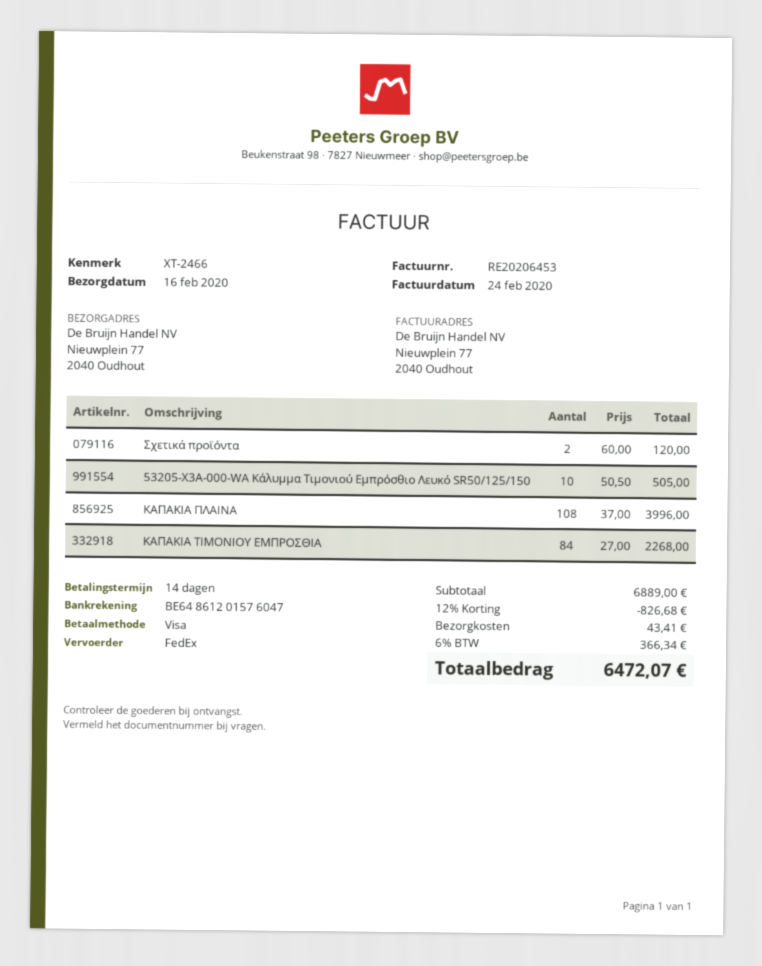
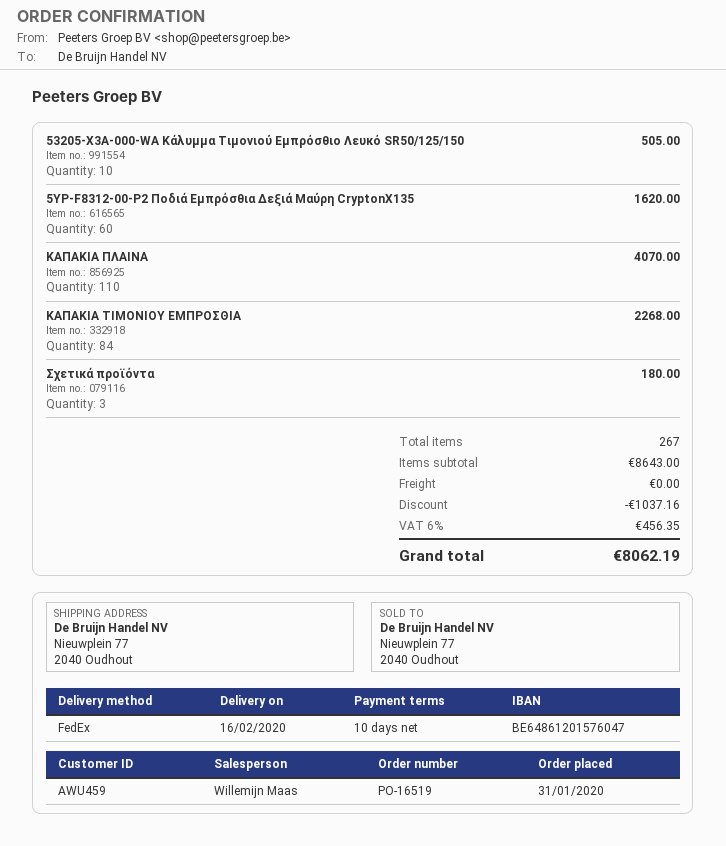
payment terms: 14 days -> 10 days
Σχετικά προϊόντα: 2 for 120.00 -> 3 for 180.00
ΚΑΠΑΚΙΑ ΠΛΑΙΝΑ: 108 for 3996.00 -> 110 for 4070.00
5YP-F8312-00-P2 Ποδιά Εμπρόσθια Δεξιά Μαύρη CryptonX135: none -> 60 for 1620.00
subtotal: 6889.00 -> 8643.00
discount: 826.68 -> 1037.16
shipping: 43.41 -> 0.00
tax: 6% = 366.34 -> 6% = 456.35
total: 6472.07 -> 8062.19

